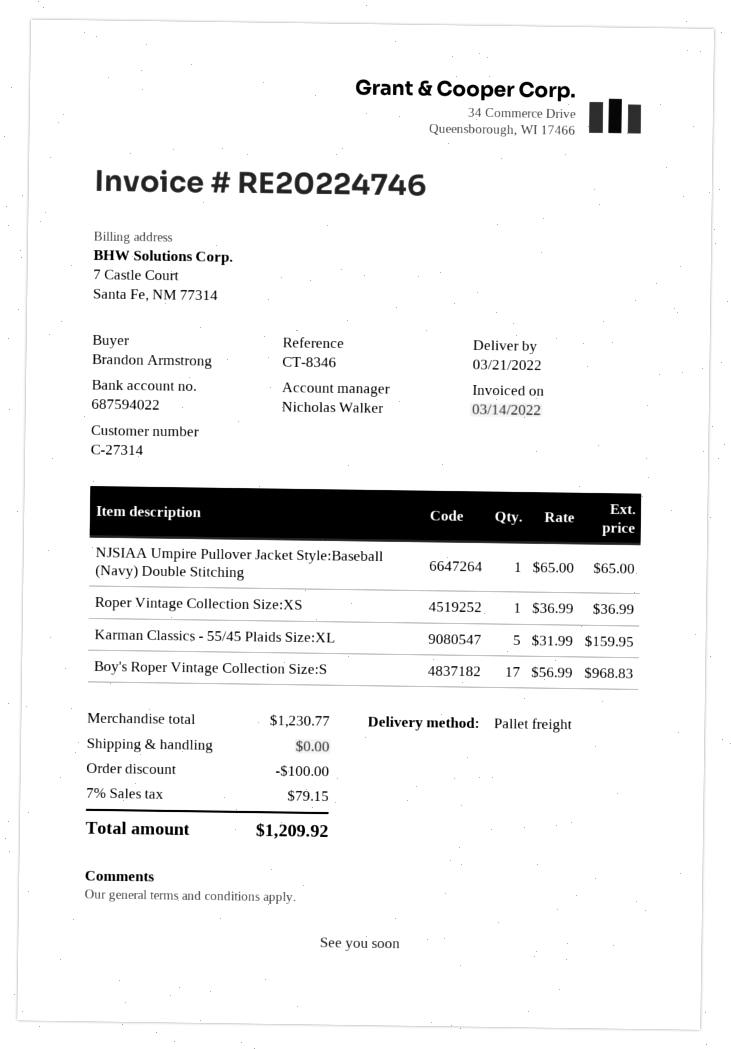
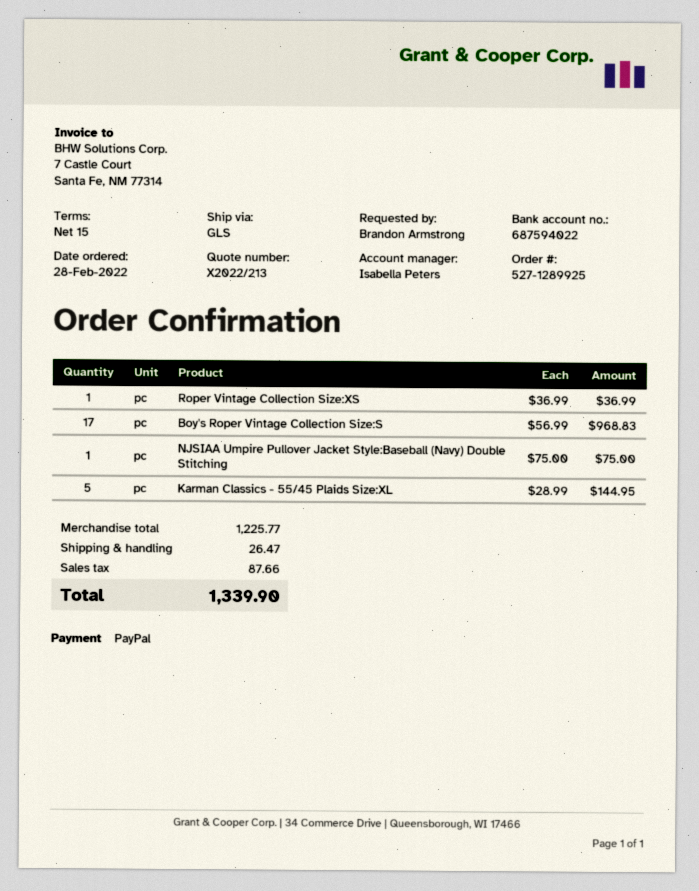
sales rep: Nicholas Walker -> Isabella Peters
shipping method: pallet freight -> GLS
NJSIAA Umpire Pullover Jacket Style:Baseball (Navy) Double Stitching: 1 x 65.00 = 65.00 -> 1 x 75.00 = 75.00
Karman Classics - 55/45 Plaids Size:XL: 5 x 31.99 = 159.95 -> 5 x 28.99 = 144.95
subtotal: 1230.77 -> 1225.77
discount: 100.00 -> none
shipping: 0.00 -> 26.47
tax: 79.15 -> 87.66
total: 1209.92 -> 1339.90

